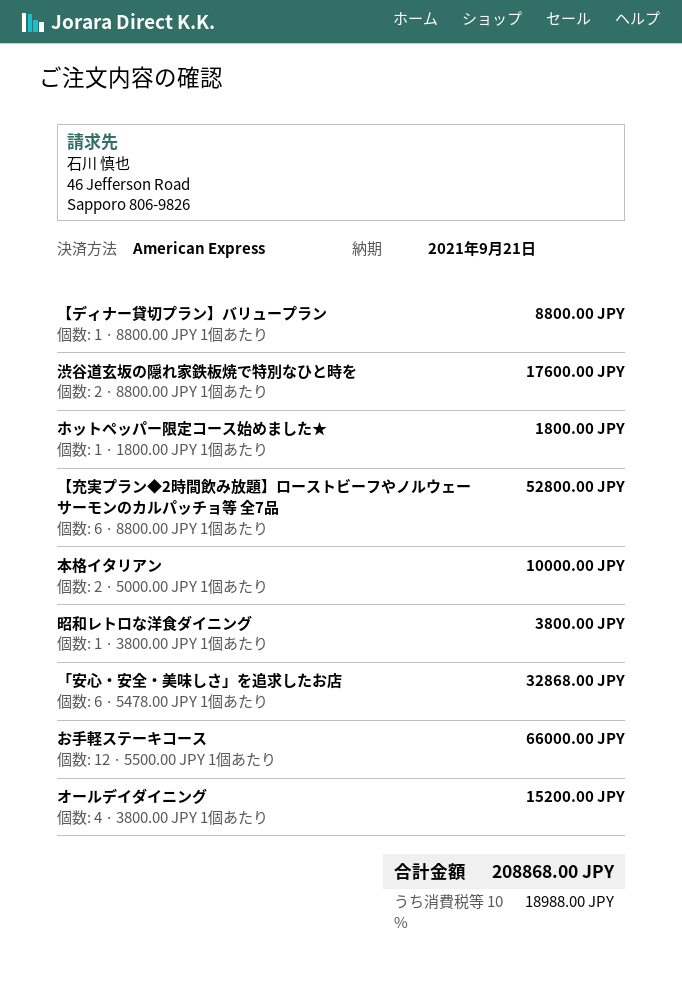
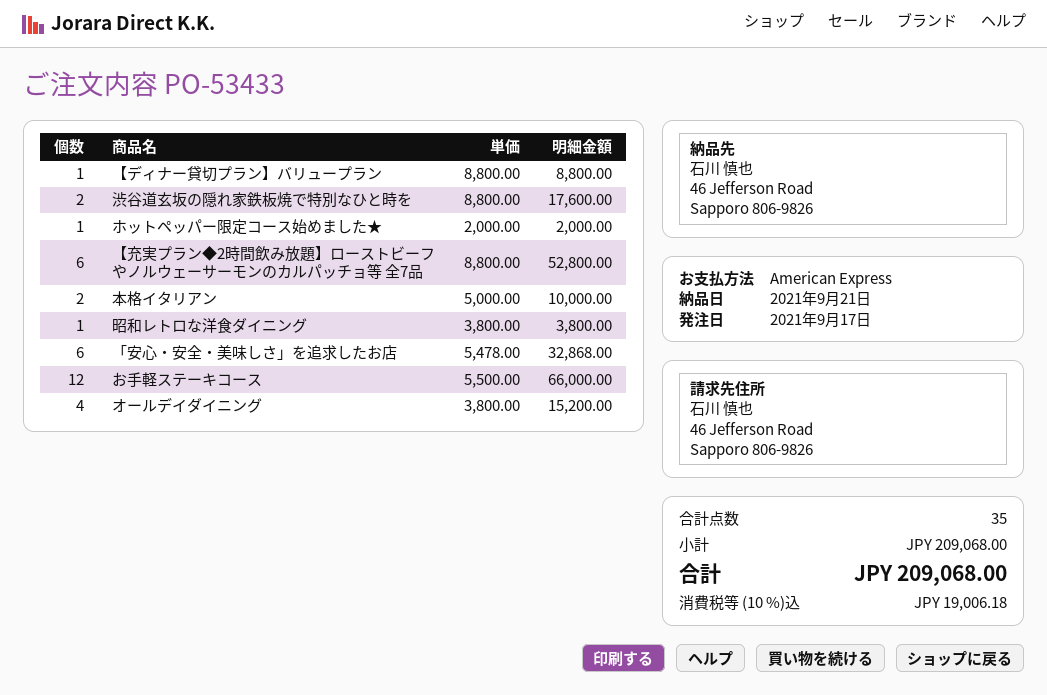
ホットペッパー限定コース始めました★: 1 x 1800.00 = 1800.00 -> 1 x 2000.00 = 2000.00
tax: 10% = 18988.00 -> 10% = 19006.18
total: 208868.00 -> 209068.00

